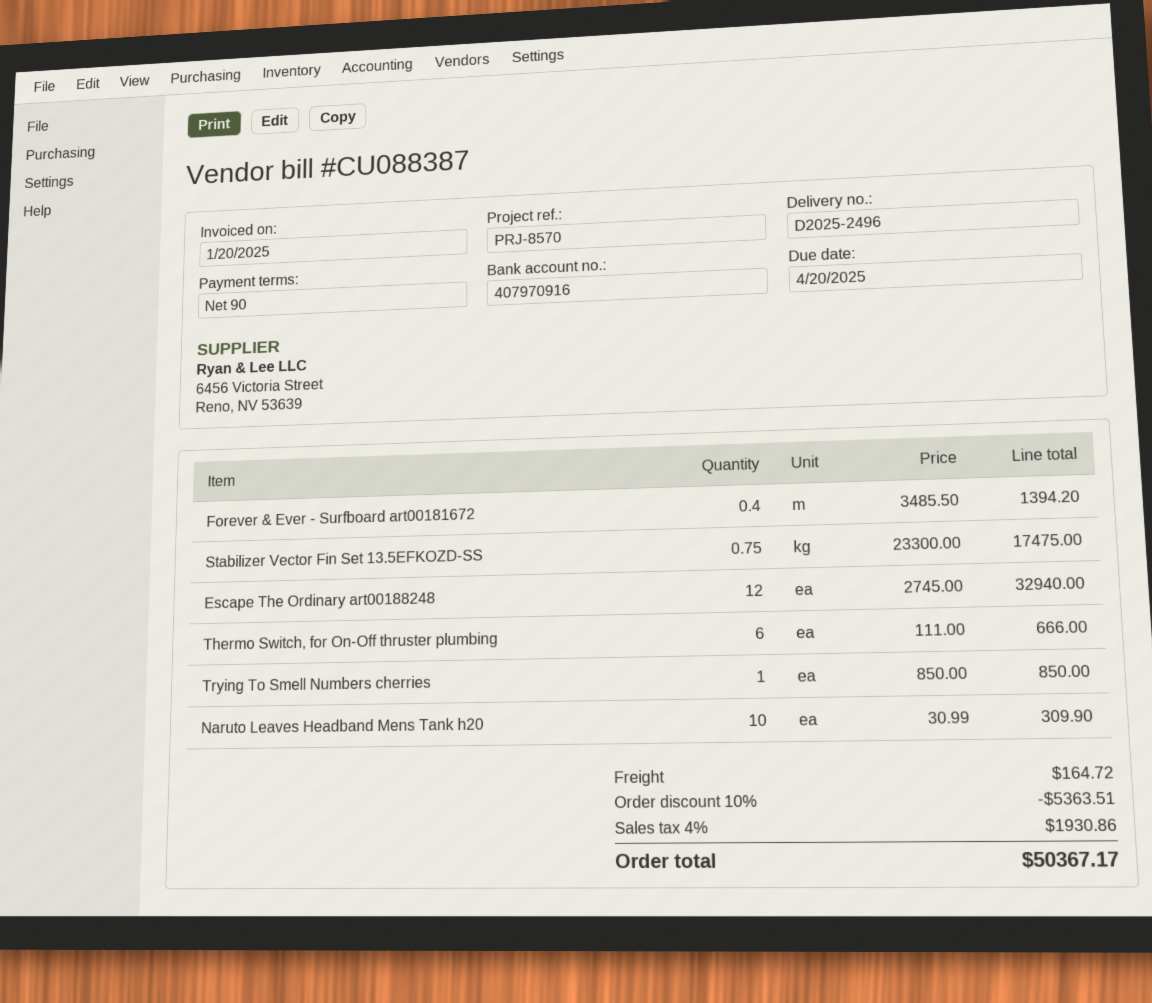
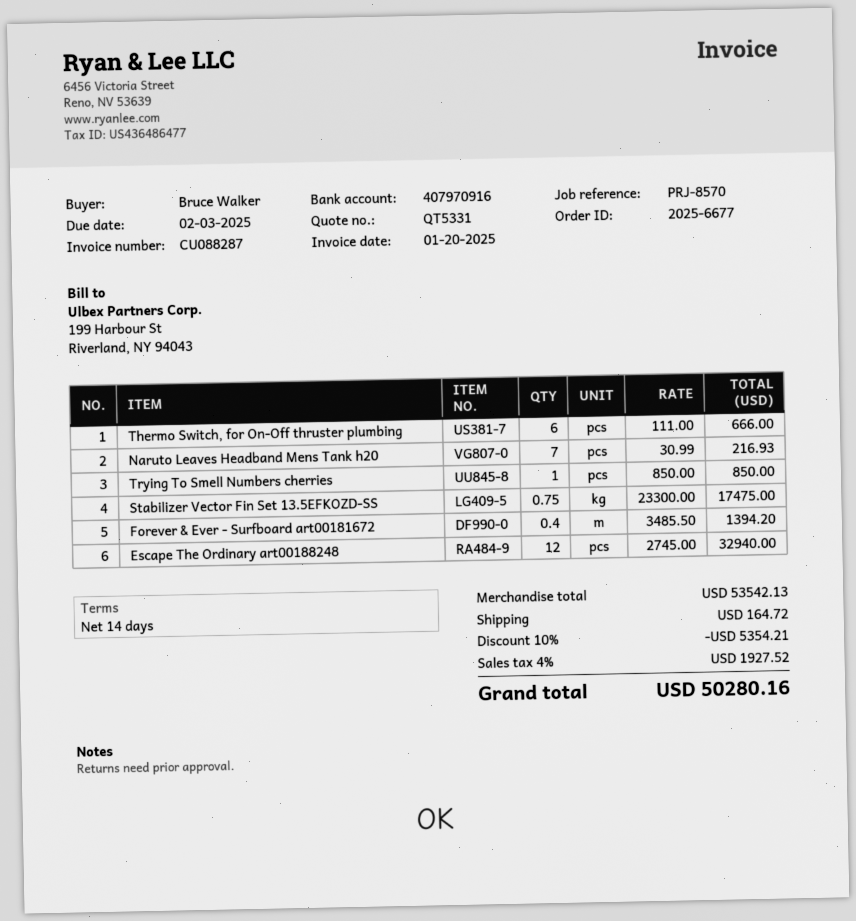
invoice number: CU088387 -> CU088287
payment terms: 90 days -> 14 days
due date: 2025-04-20 -> 2025-02-03
Naruto Leaves Headband Mens Tank h20: 10 x 30.99 = 309.90 -> 7 x 30.99 = 216.93
discount: 10% = 5363.51 -> 10% = 5354.21
tax: 4% = 1930.86 -> 4% = 1927.52
total: 50367.17 -> 50280.16

